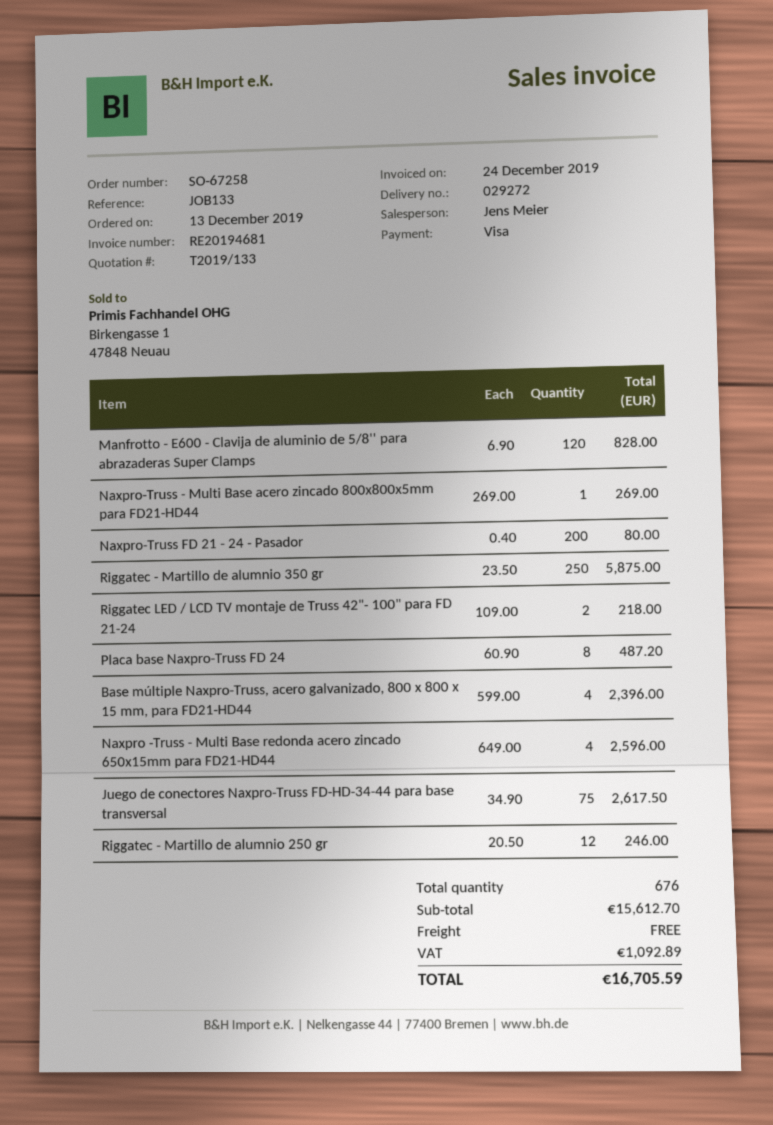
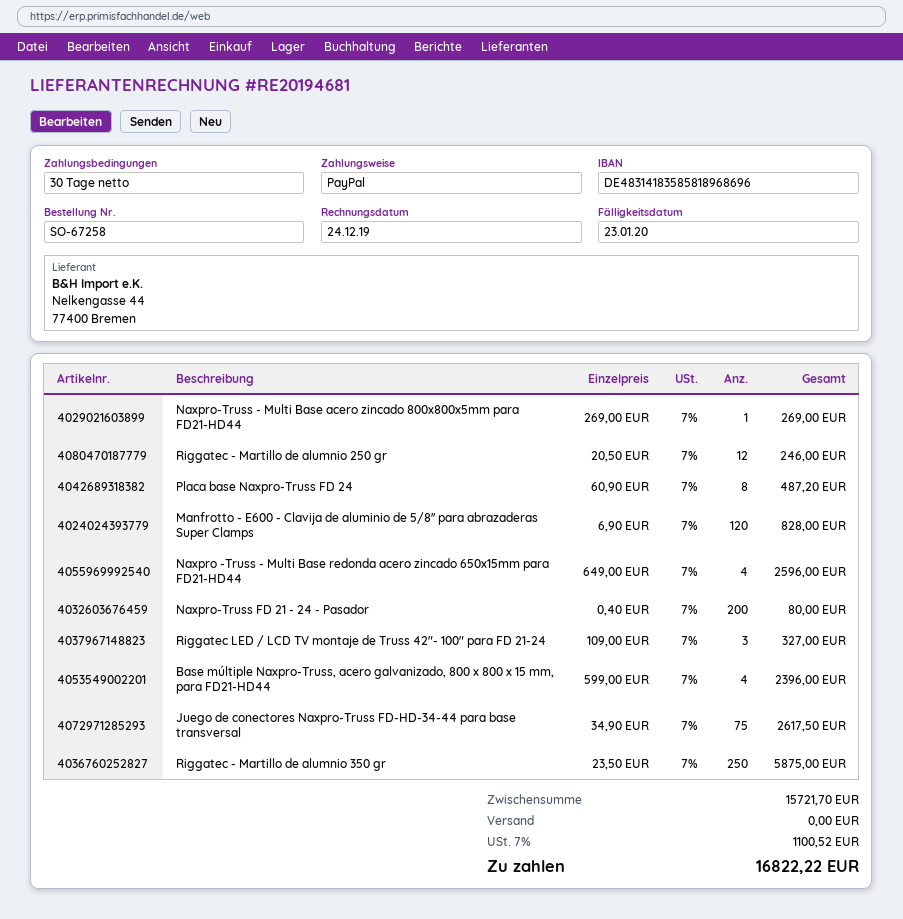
payment method: Visa -> PayPal
Riggatec LED / LCD TV montaje de Truss 42"- 100" para FD 21-24: 2 x 109.00 = 218.00 -> 3 x 109.00 = 327.00
subtotal: 15612.70 -> 15721.70
tax: 1092.89 -> 1100.52
total: 16705.59 -> 16822.22

